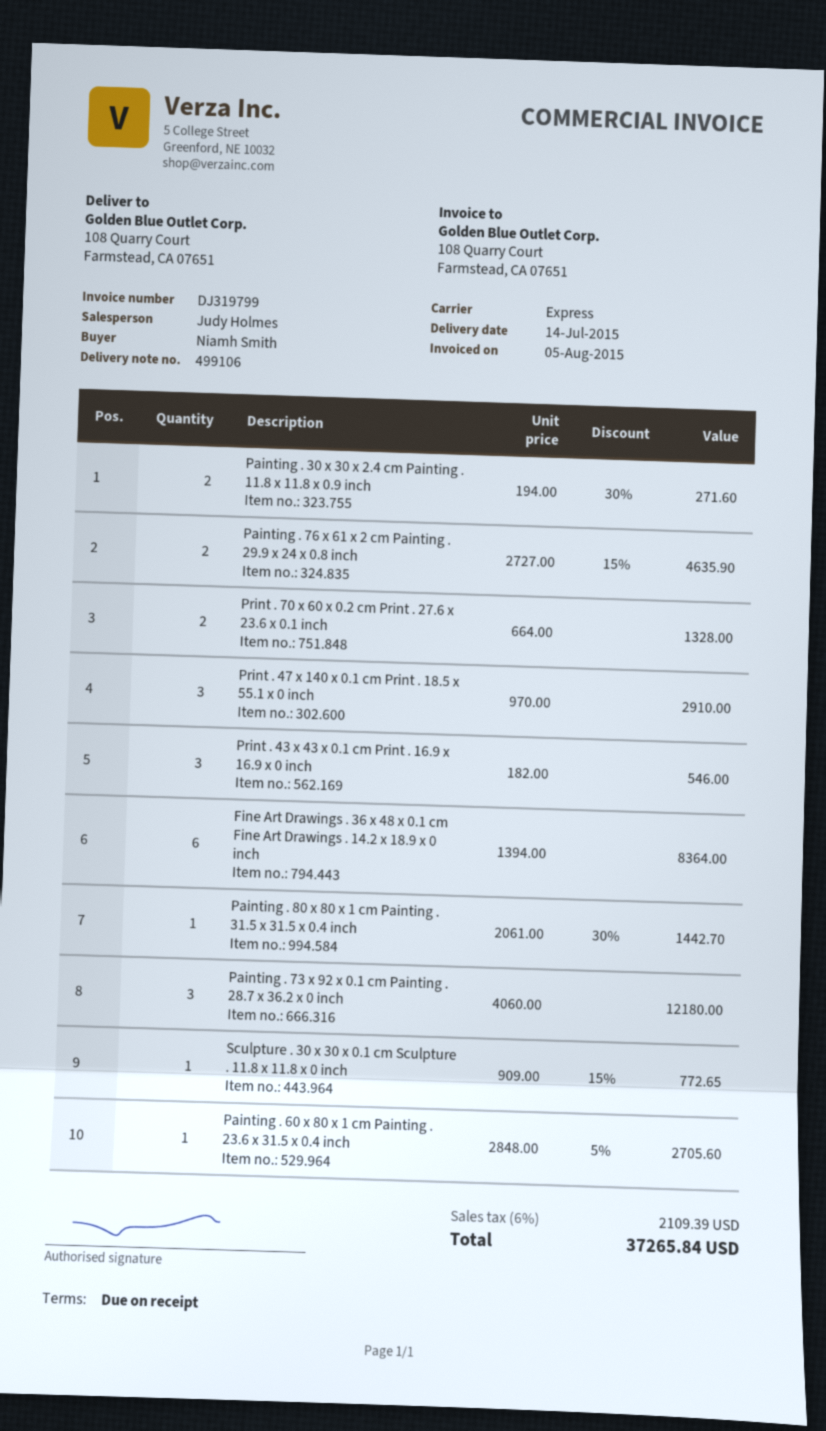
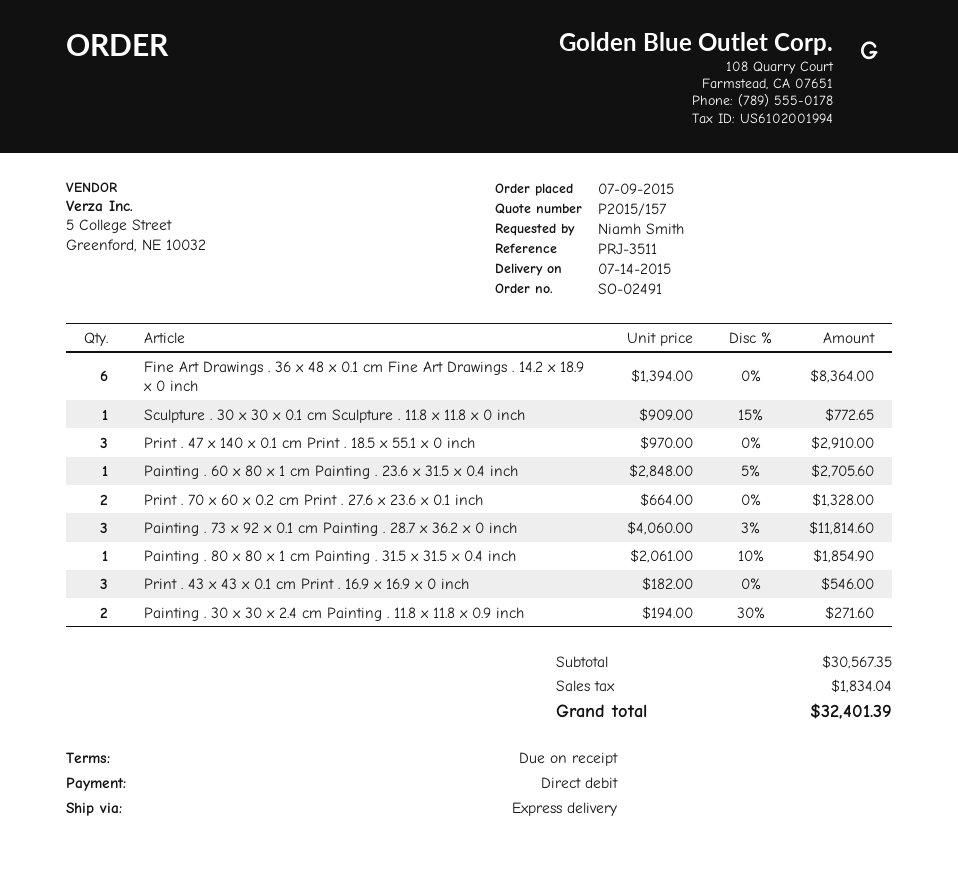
Painting . 76 x 61 x 2 cm Painting . 29.9 x 24 x 0.8 inch: 2 x 2727.00 - 15% = 4635.90 -> none
Painting . 80 x 80 x 1 cm Painting . 31.5 x 31.5 x 0.4 inch: 1 x 2061.00 - 30% = 1442.70 -> 1 x 2061.00 - 10% = 1854.90
Painting . 73 x 92 x 0.1 cm Painting . 28.7 x 36.2 x 0 inch: 3 x 4060.00 = 12180.00 -> 3 x 4060.00 - 3% = 11814.60
tax: 2109.39 -> 1834.04
total: 37265.84 -> 32401.39

